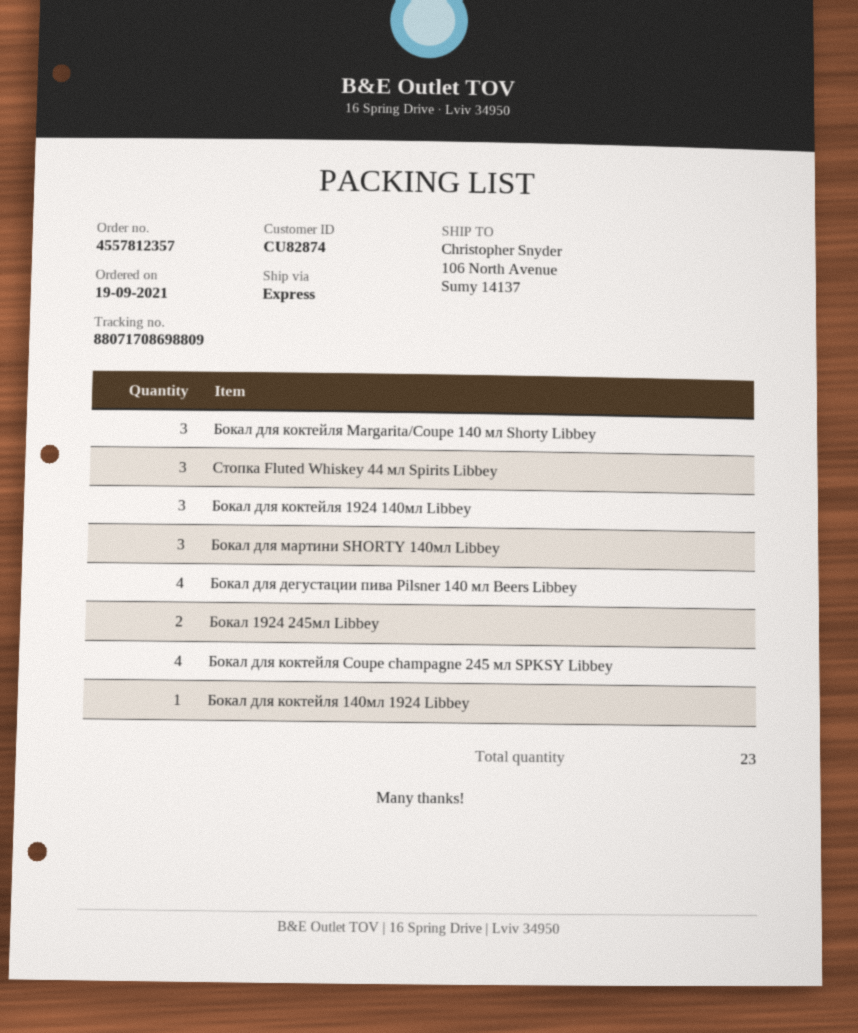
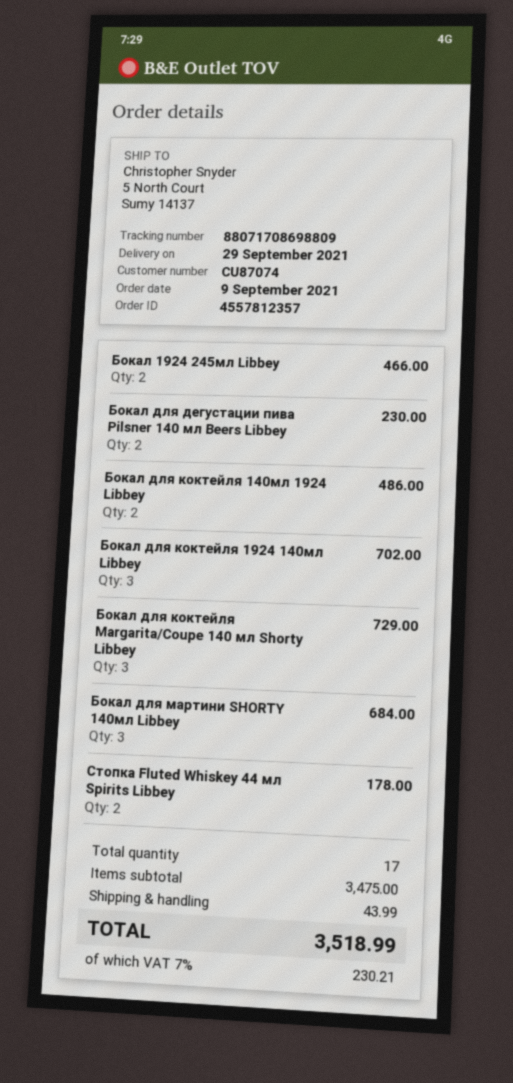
order date: 2021-09-19 -> 2021-09-09
customer number: CU82874 -> CU87074
ship to: 106 North Avenue, Sumy 14137 -> 5 North Court, Sumy 14137
Стопка Fluted Whiskey 44 мл Spirits Libbey: 3 -> 2
Бокал для дегустации пива Pilsner 140 мл Beers Libbey: 4 -> 2
Бокал для коктейля Coupe champagne 245 мл SPKSY Libbey: 4 -> none
Бокал для коктейля 140мл 1924 Libbey: 1 -> 2
total quantity: 23 -> 17

